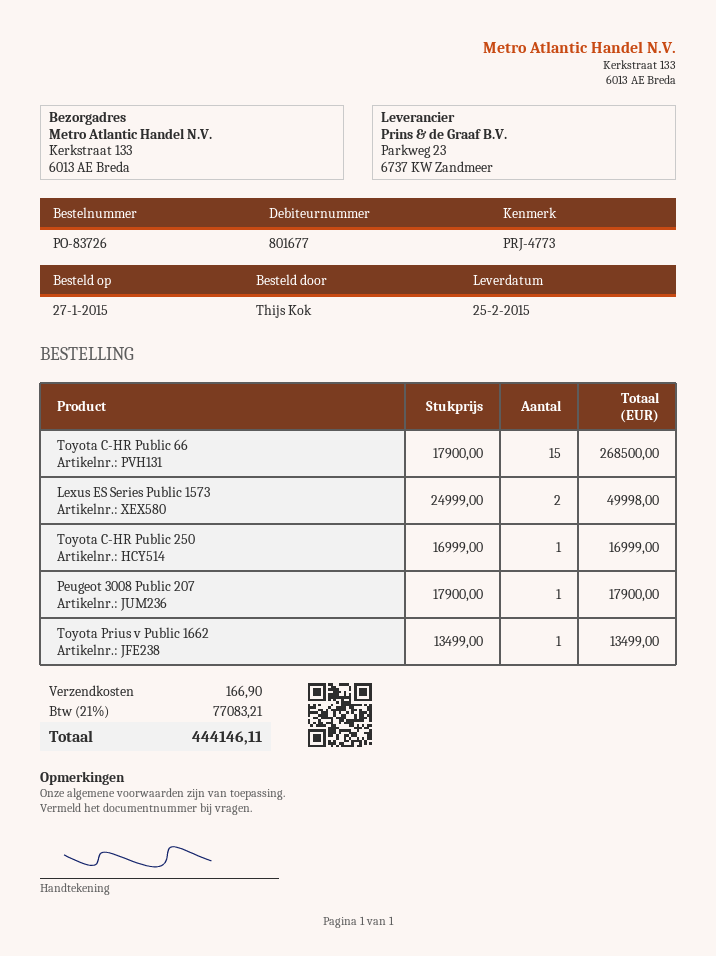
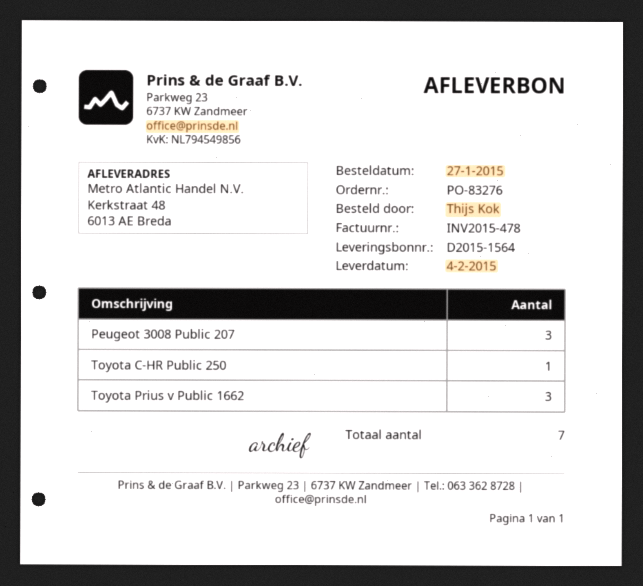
order number: PO-83726 -> PO-83276
delivery date: 2015-02-25 -> 2015-02-04
ship to: Kerkstraat 133, 6013 AE Breda -> Kerkstraat 48, 6013 AE Breda
Toyota C-HR Public 66: 15 -> none
Lexus ES Series Public 1573: 2 -> none
Peugeot 3008 Public 207: 1 -> 3
Toyota Prius v Public 1662: 1 -> 3

